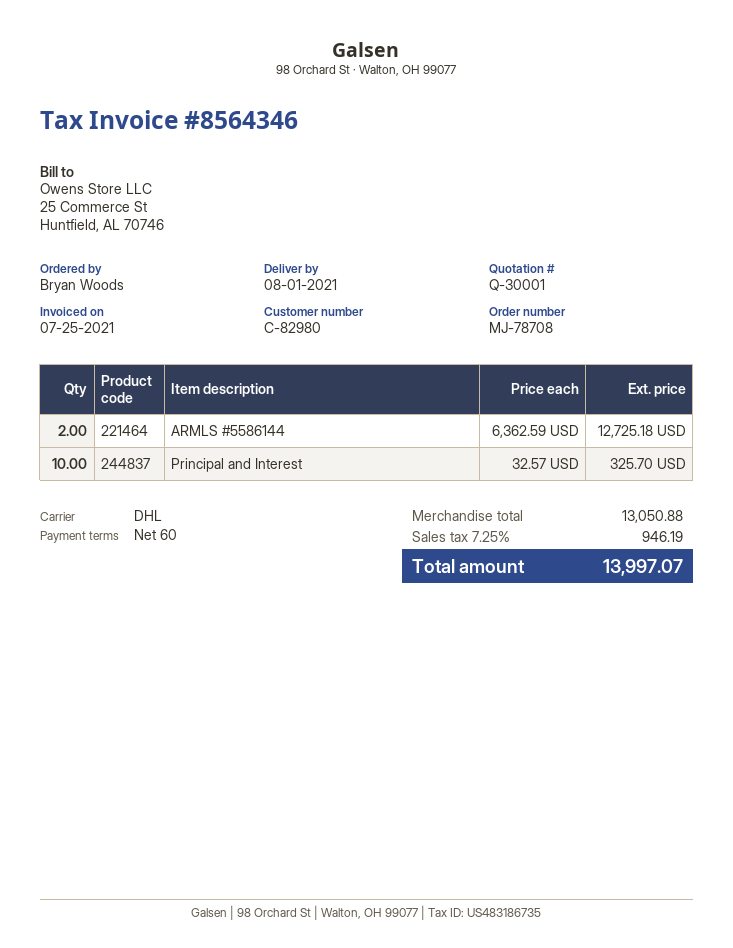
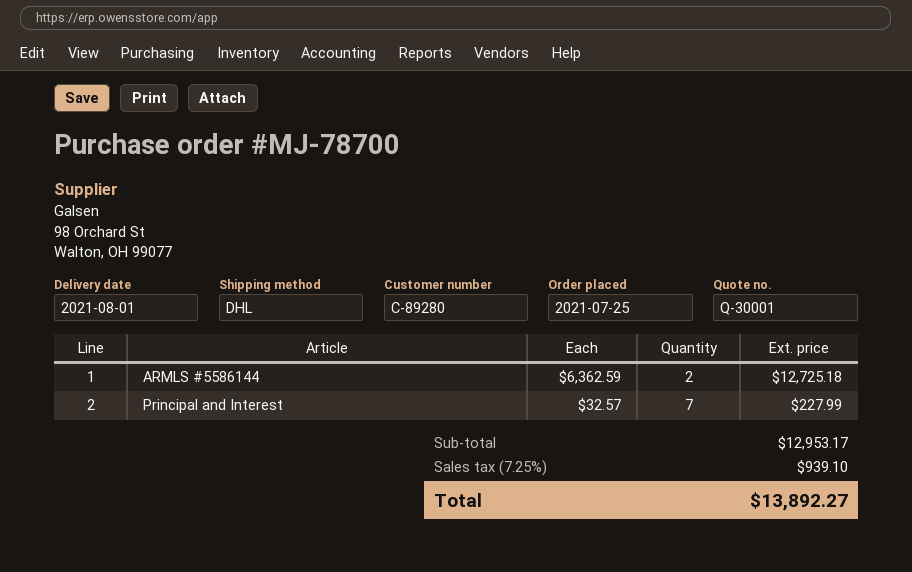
order number: MJ-78708 -> MJ-78700
customer number: C-82980 -> C-89280
Principal and Interest: 10 x 32.57 = 325.70 -> 7 x 32.57 = 227.99
subtotal: 13050.88 -> 12953.17
tax: 7.25% = 946.19 -> 7.25% = 939.10
total: 13997.07 -> 13892.27

